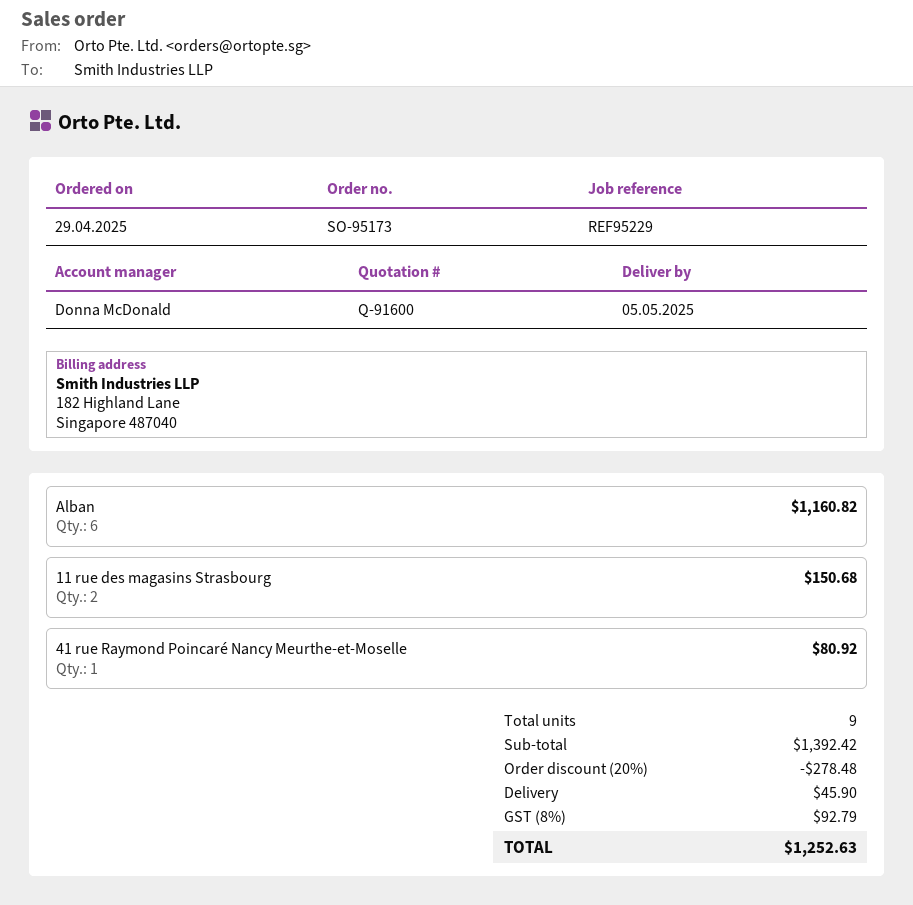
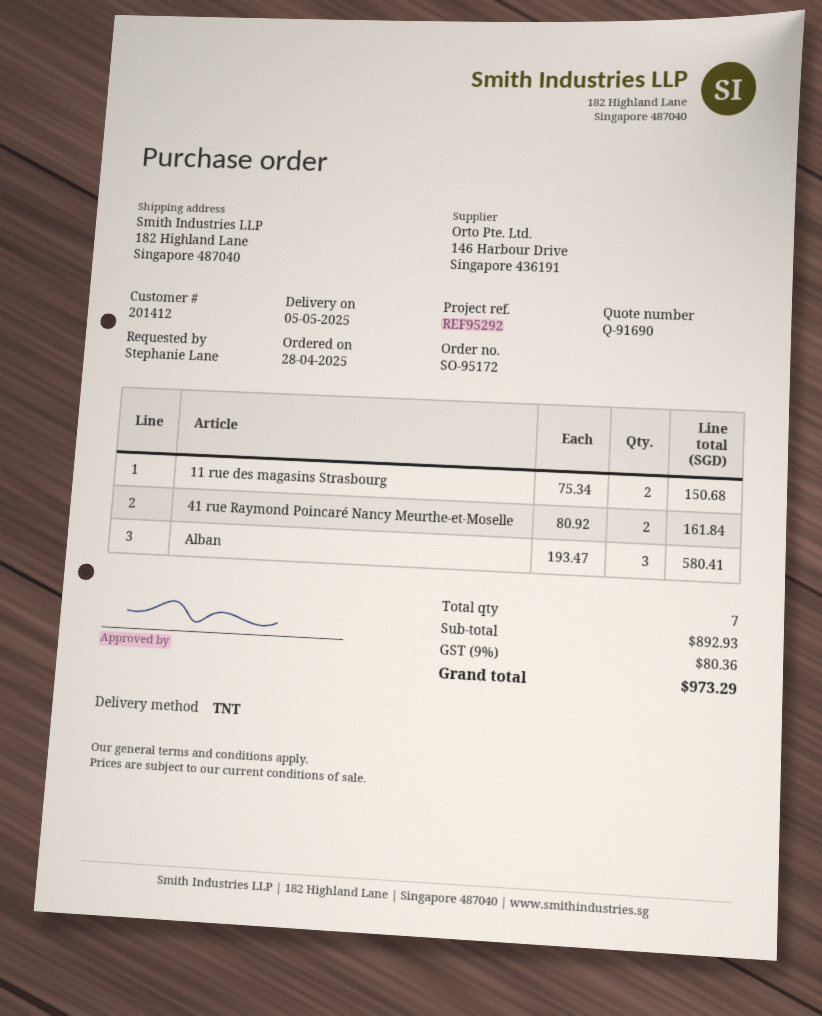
quote number: Q-91600 -> Q-91690
order number: SO-95173 -> SO-95172
order date: 2025-04-29 -> 2025-04-28
reference: REF95229 -> REF95292
Alban: 6 for 1160.82 -> 3 for 580.41
41 rue Raymond Poincaré Nancy Meurthe-et-Moselle: 1 for 80.92 -> 2 for 161.84
total quantity: 9 -> 7
subtotal: 1392.42 -> 892.93
discount: 20% = 278.48 -> none
shipping: 45.90 -> none
tax: 8% = 92.79 -> 9% = 80.36
total: 1252.63 -> 973.29

